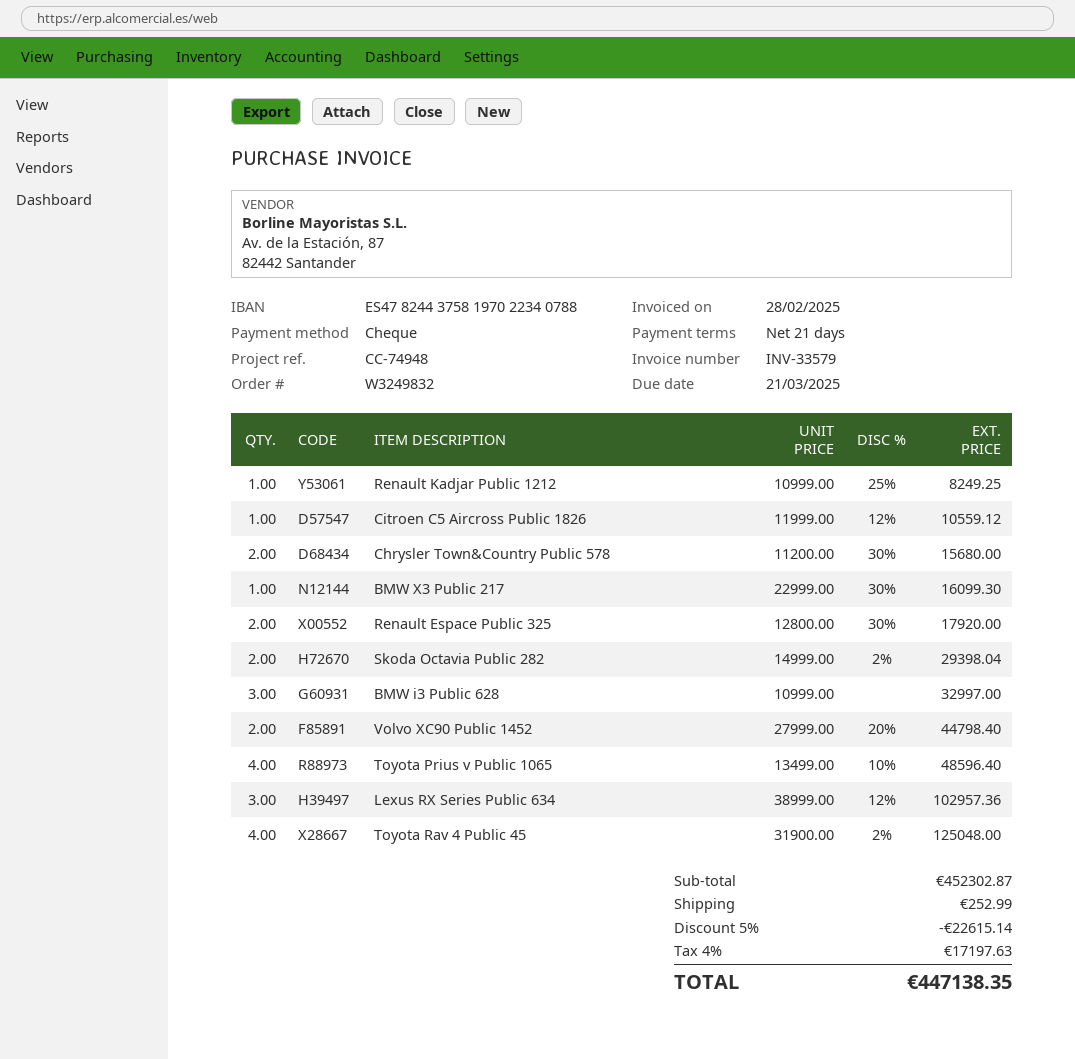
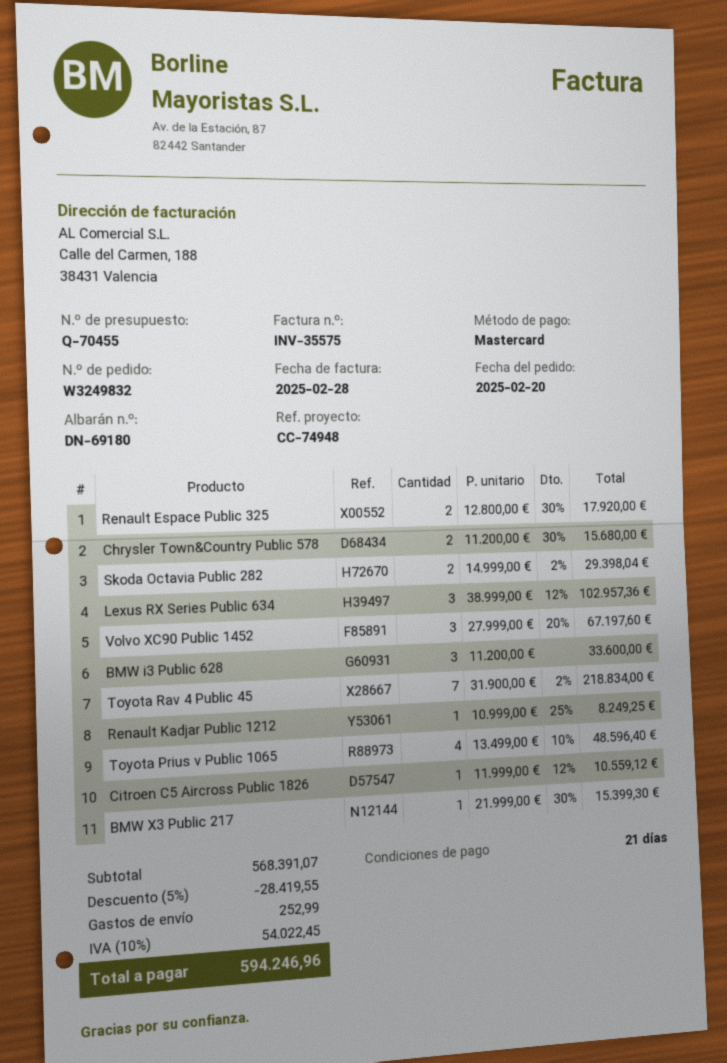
invoice number: INV-33579 -> INV-35575
payment method: cheque -> Mastercard
BMW X3 Public 217: 1 x 22999.00 - 30% = 16099.30 -> 1 x 21999.00 - 30% = 15399.30
BMW i3 Public 628: 3 x 10999.00 = 32997.00 -> 3 x 11200.00 = 33600.00
Volvo XC90 Public 1452: 2 x 27999.00 - 20% = 44798.40 -> 3 x 27999.00 - 20% = 67197.60
Toyota Rav 4 Public 45: 4 x 31900.00 - 2% = 125048.00 -> 7 x 31900.00 - 2% = 218834.00
subtotal: 452302.87 -> 568391.07
discount: 5% = 22615.14 -> 5% = 28419.55
tax: 4% = 17197.63 -> 10% = 54022.45
total: 447138.35 -> 594246.96

